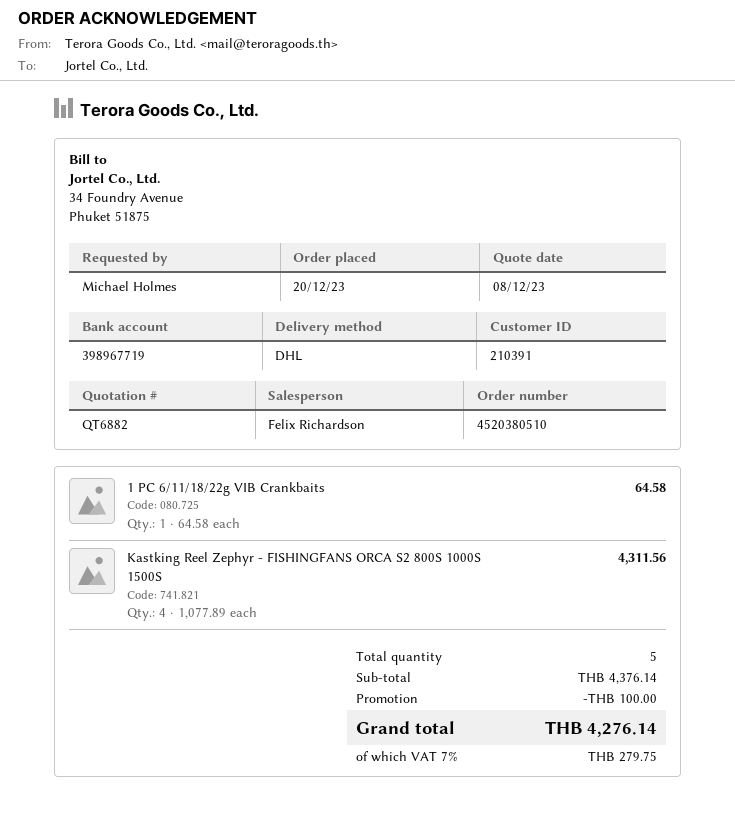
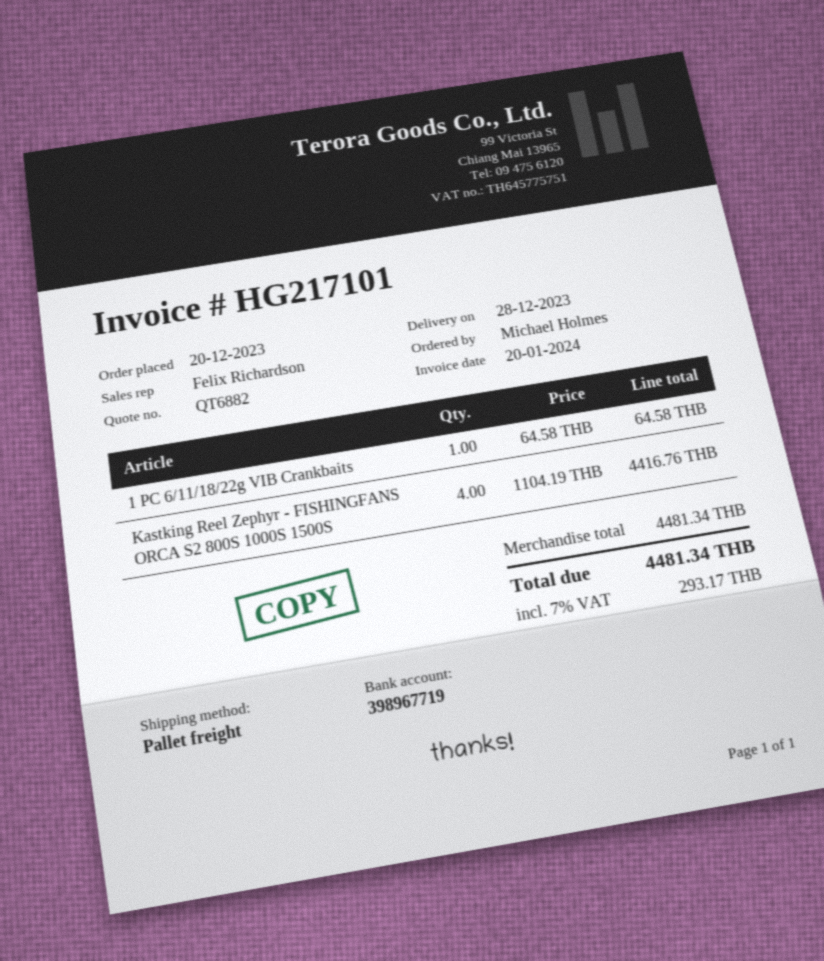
shipping method: DHL -> pallet freight
Kastking Reel Zephyr - FISHINGFANS ORCA S2 800S 1000S 1500S: 4 x 1077.89 = 4311.56 -> 4 x 1104.19 = 4416.76
subtotal: 4376.14 -> 4481.34
discount: 100.00 -> none
tax: 7% = 279.75 -> 7% = 293.17
total: 4276.14 -> 4481.34

